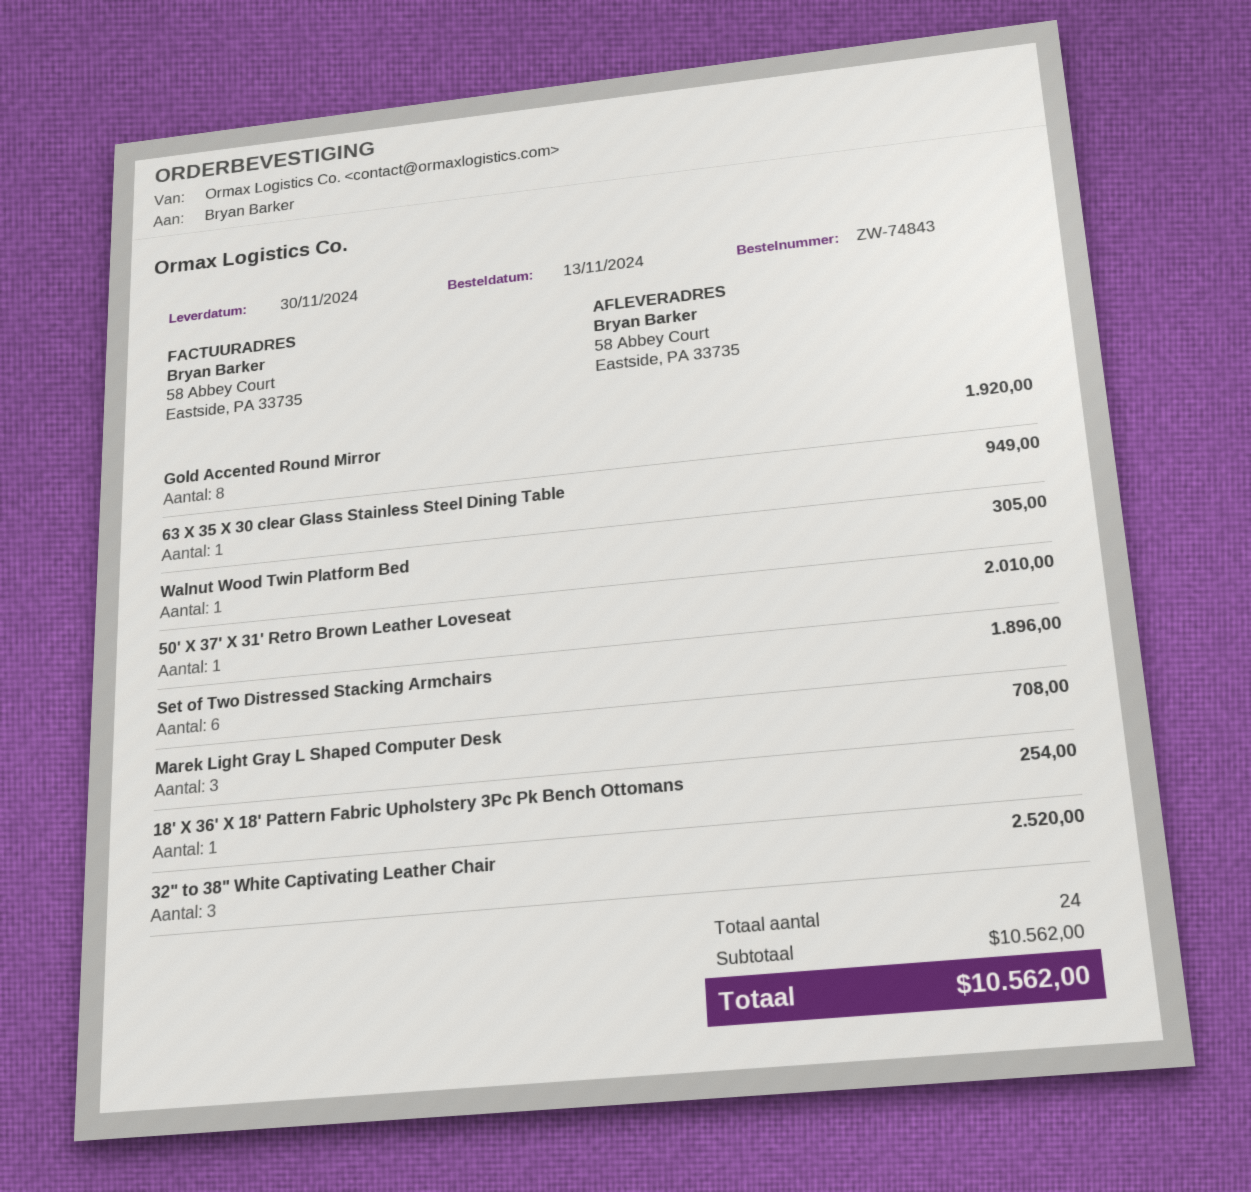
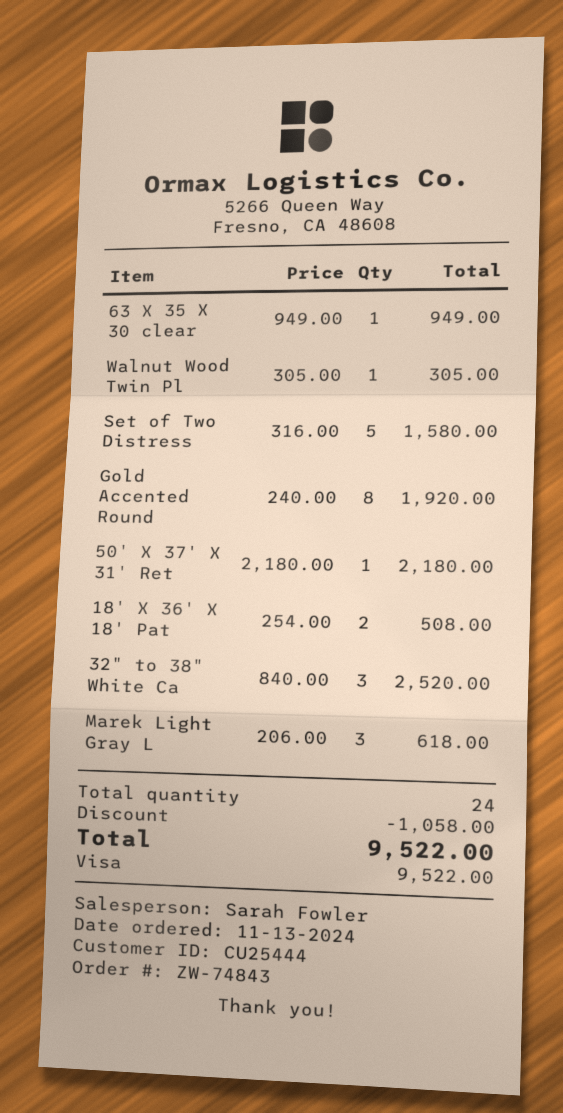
50' X 37' X 31' Retro Brown Leather Loveseat: 1 for 2010.00 -> 1 for 2180.00
Set of Two Distressed Stacking Armchairs: 6 for 1896.00 -> 5 for 1580.00
Marek Light Gray L Shaped Computer Desk: 3 for 708.00 -> 3 for 618.00
18' X 36' X 18' Pattern Fabric Upholstery 3Pc Pk Bench Ottomans: 1 for 254.00 -> 2 for 508.00
discount: none -> 1058.00
total: 10562.00 -> 9522.00

